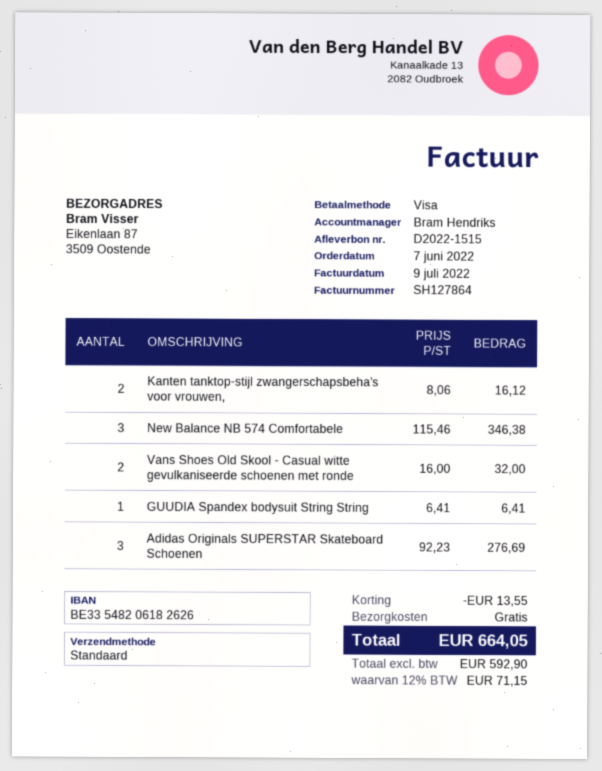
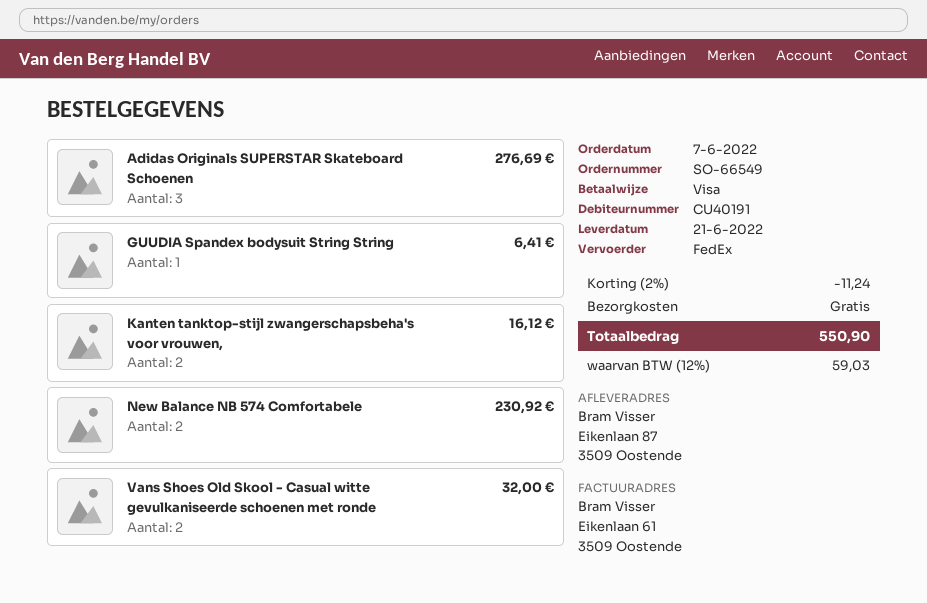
shipping method: standard -> FedEx
New Balance NB 574 Comfortabele: 3 for 346.38 -> 2 for 230.92
discount: 13.55 -> 11.24
tax: 12% = 71.15 -> 12% = 59.03
total: 664.05 -> 550.90

